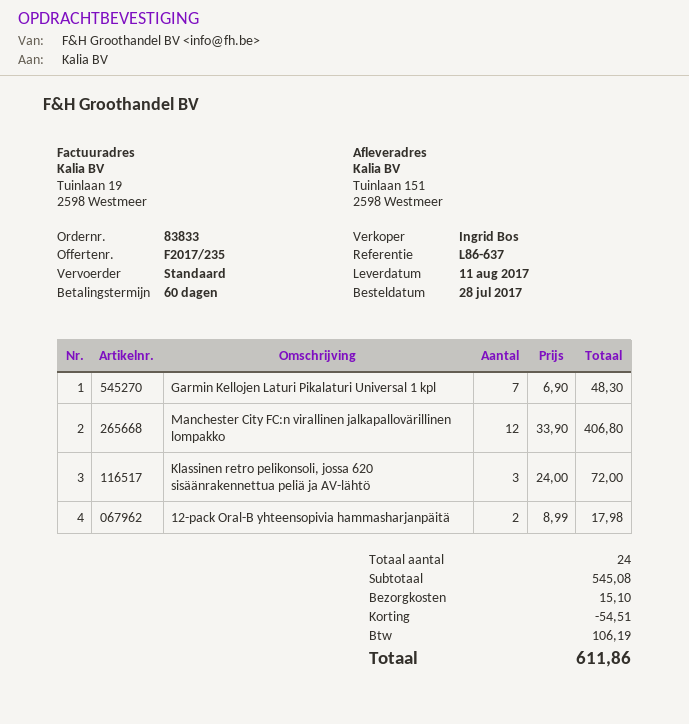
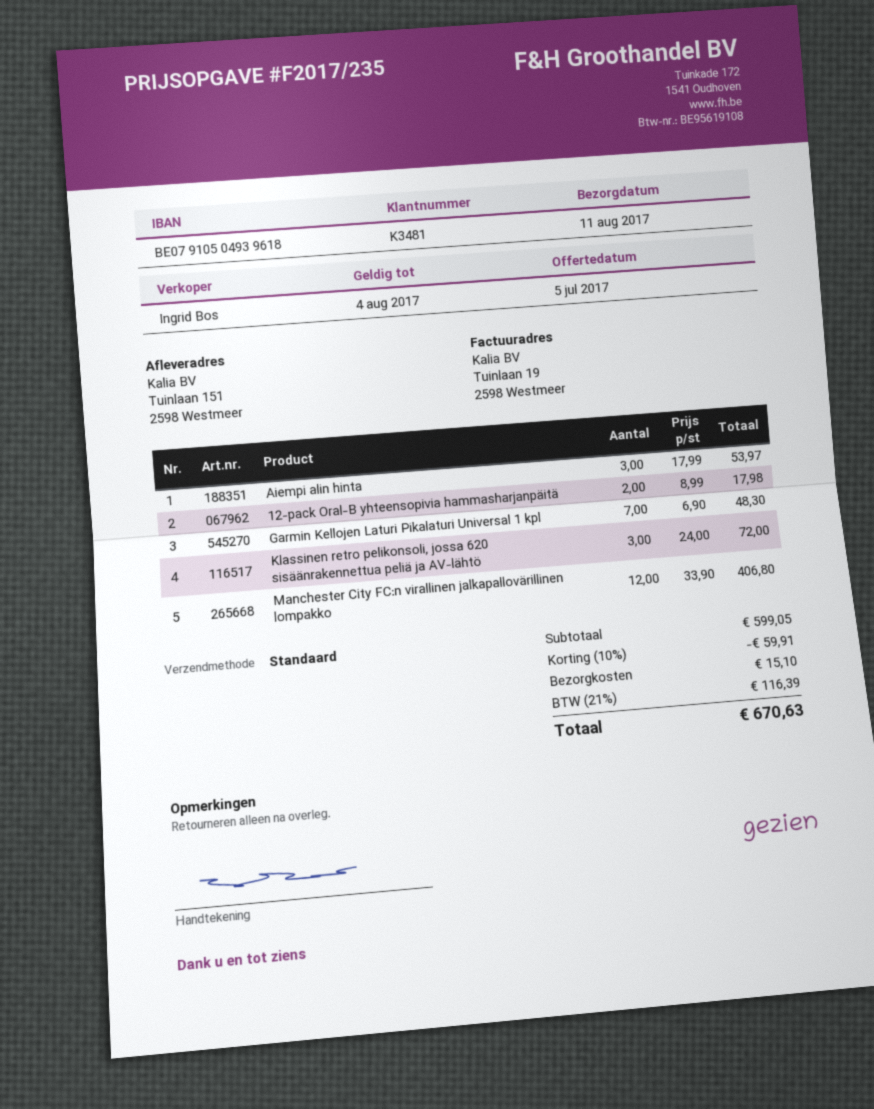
Aiempi alin hinta: none -> 3 x 17.99 = 53.97
subtotal: 545.08 -> 599.05
discount: 54.51 -> 59.91
tax: 106.19 -> 116.39
total: 611.86 -> 670.63

